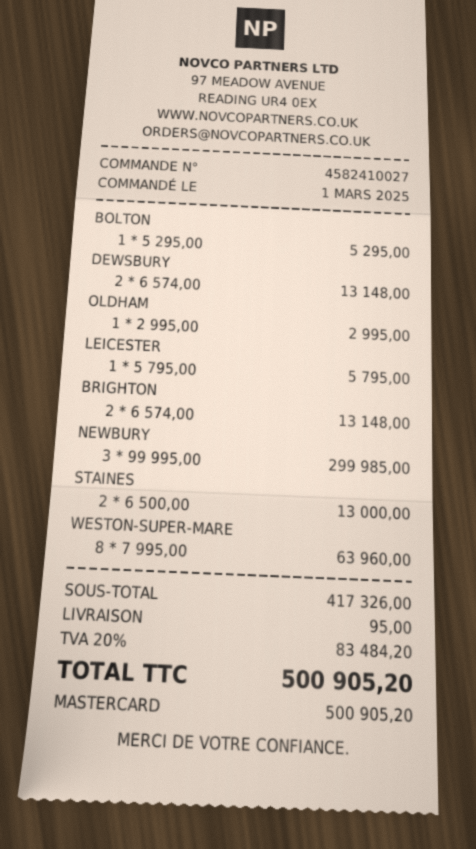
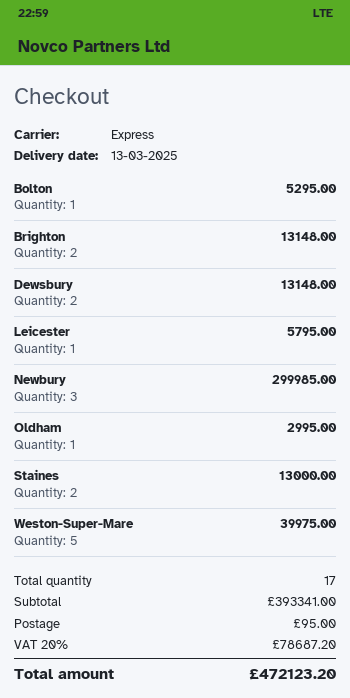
WESTON-SUPER-MARE: 8 for 63960.00 -> 5 for 39975.00
subtotal: 417326.00 -> 393341.00
tax: 20% = 83484.20 -> 20% = 78687.20
total: 500905.20 -> 472123.20

